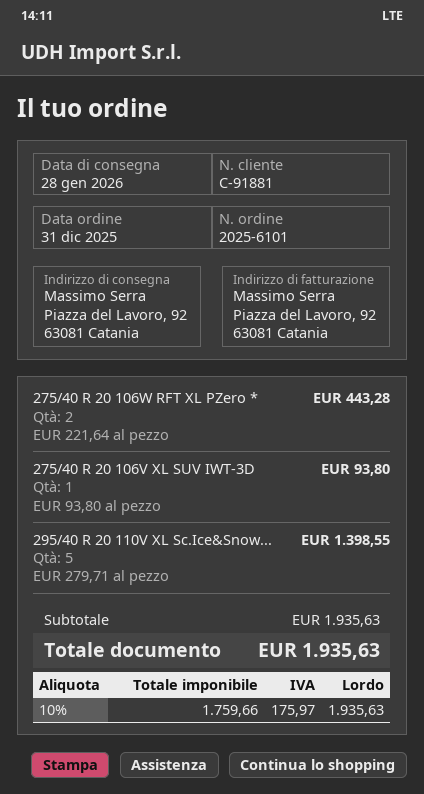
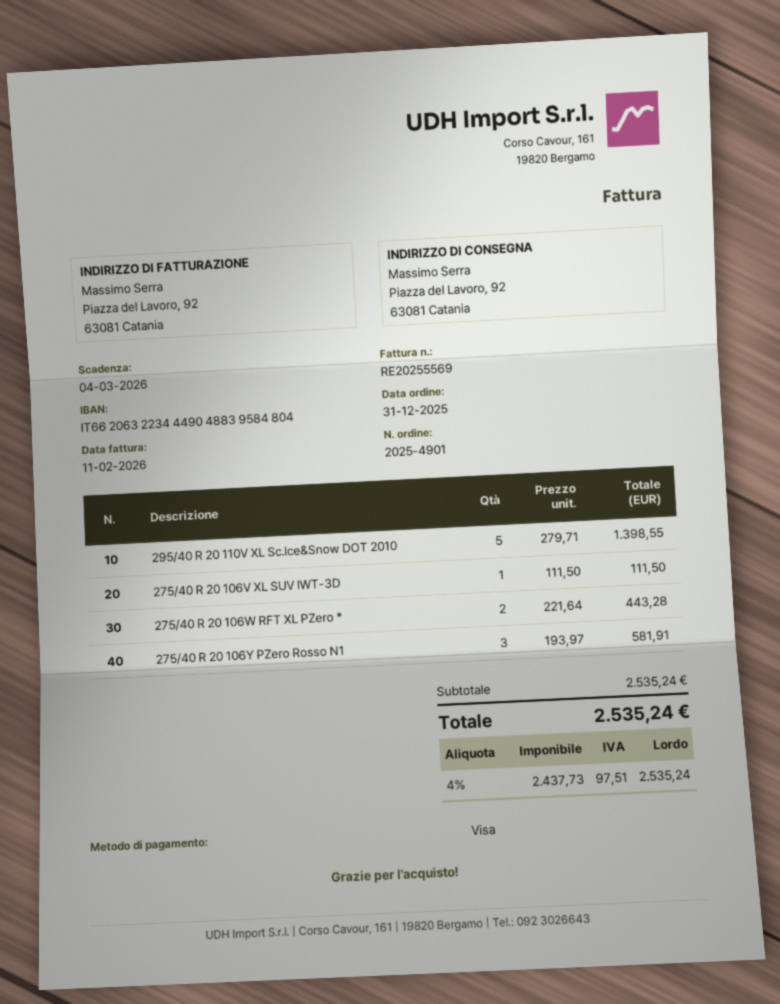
order number: 2025-6101 -> 2025-4901
275/40 R 20 106V XL SUV IWT-3D: 1 x 93.80 = 93.80 -> 1 x 111.50 = 111.50
275/40 R 20 106Y PZero Rosso N1: none -> 3 x 193.97 = 581.91
subtotal: 1935.63 -> 2535.24
net: 1759.66 -> 2437.73
tax: 10% = 175.97 -> 4% = 97.51
total: 1935.63 -> 2535.24

